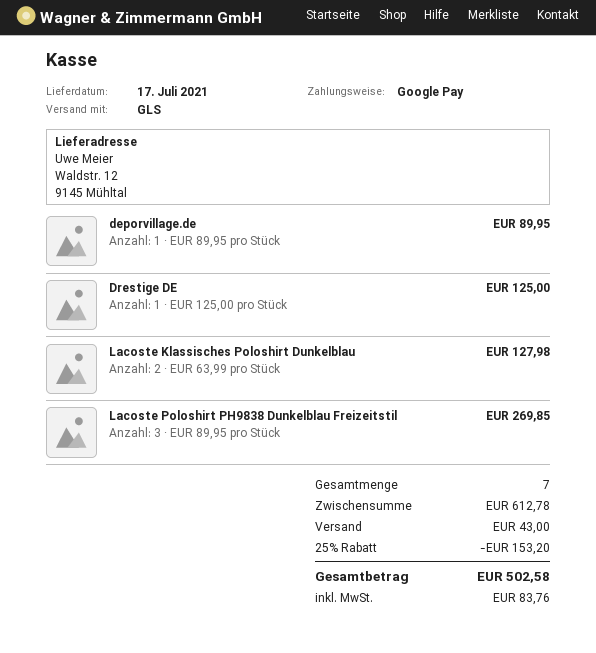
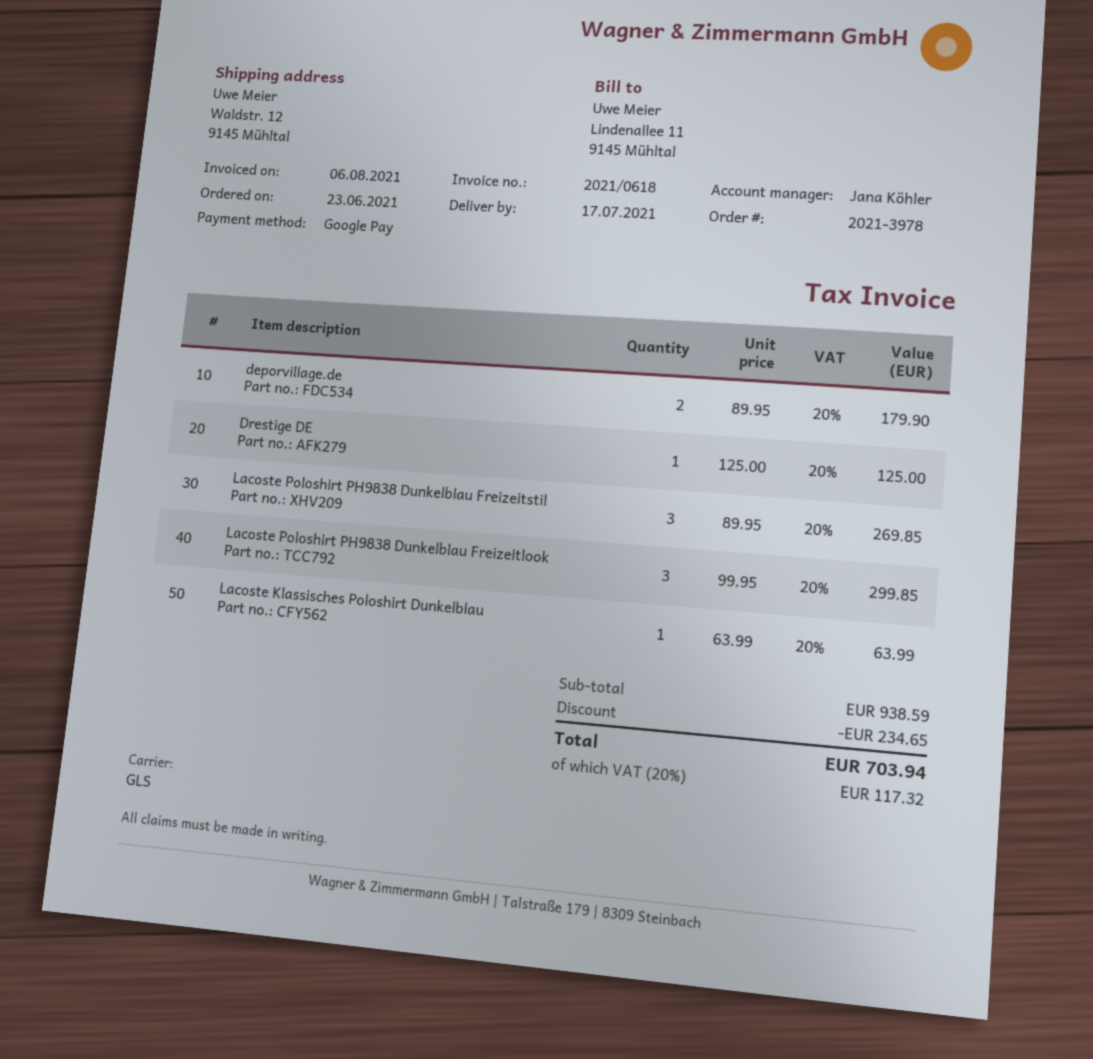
deporvillage.de: 1 x 89.95 = 89.95 -> 2 x 89.95 = 179.90
Lacoste Klassisches Poloshirt Dunkelblau: 2 x 63.99 = 127.98 -> 1 x 63.99 = 63.99
Lacoste Poloshirt PH9838 Dunkelblau Freizeitlook: none -> 3 x 99.95 = 299.85
subtotal: 612.78 -> 938.59
discount: 153.20 -> 234.65
shipping: 43.00 -> none
tax: 83.76 -> 117.32
total: 502.58 -> 703.94

